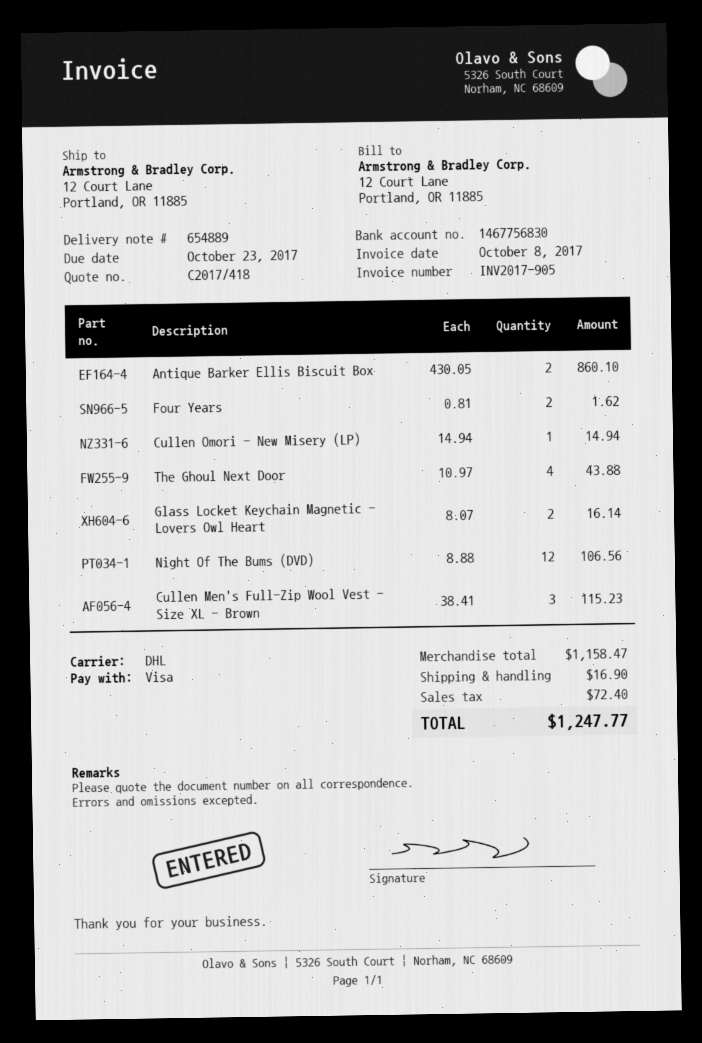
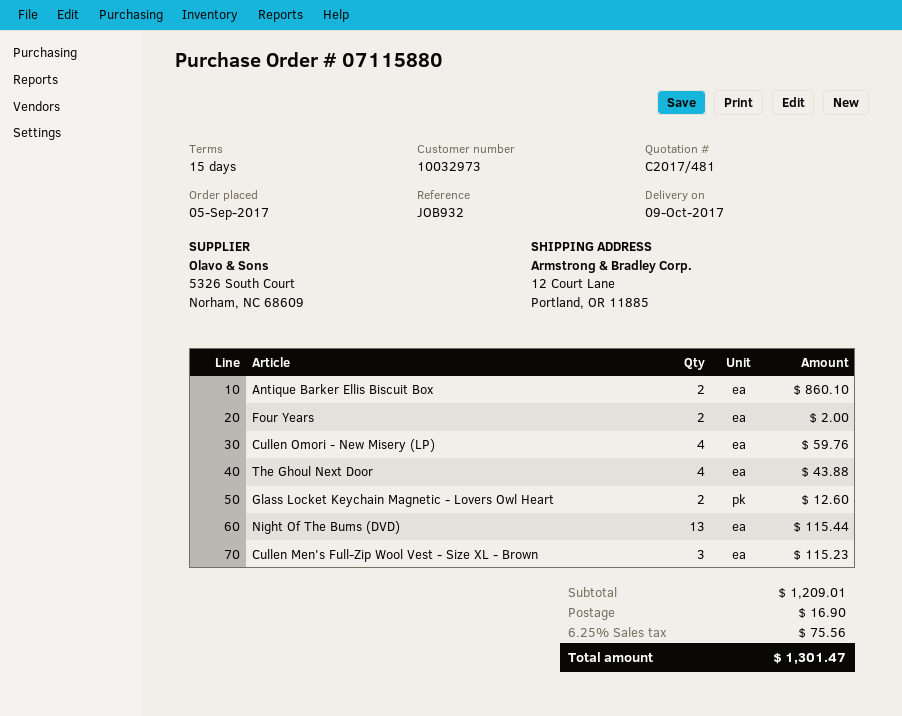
quote number: C2017/418 -> C2017/481
Four Years: 2 for 1.62 -> 2 for 2.00
Cullen Omori - New Misery (LP): 1 for 14.94 -> 4 for 59.76
Glass Locket Keychain Magnetic - Lovers Owl Heart: 2 for 16.14 -> 2 for 12.60
Night Of The Bums (DVD): 12 for 106.56 -> 13 for 115.44
subtotal: 1158.47 -> 1209.01
tax: 72.40 -> 75.56
total: 1247.77 -> 1301.47

